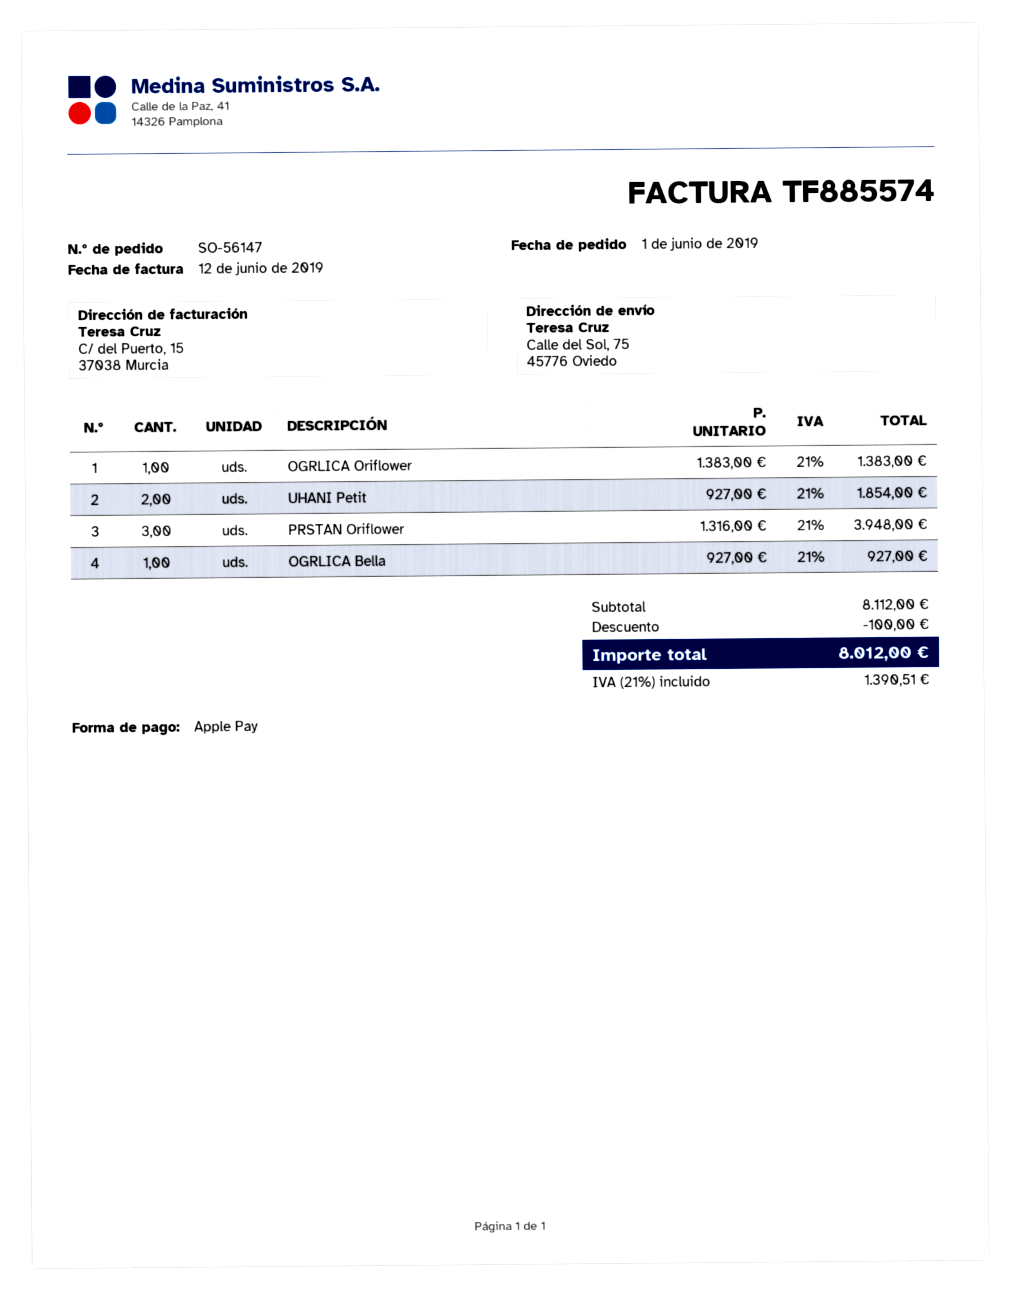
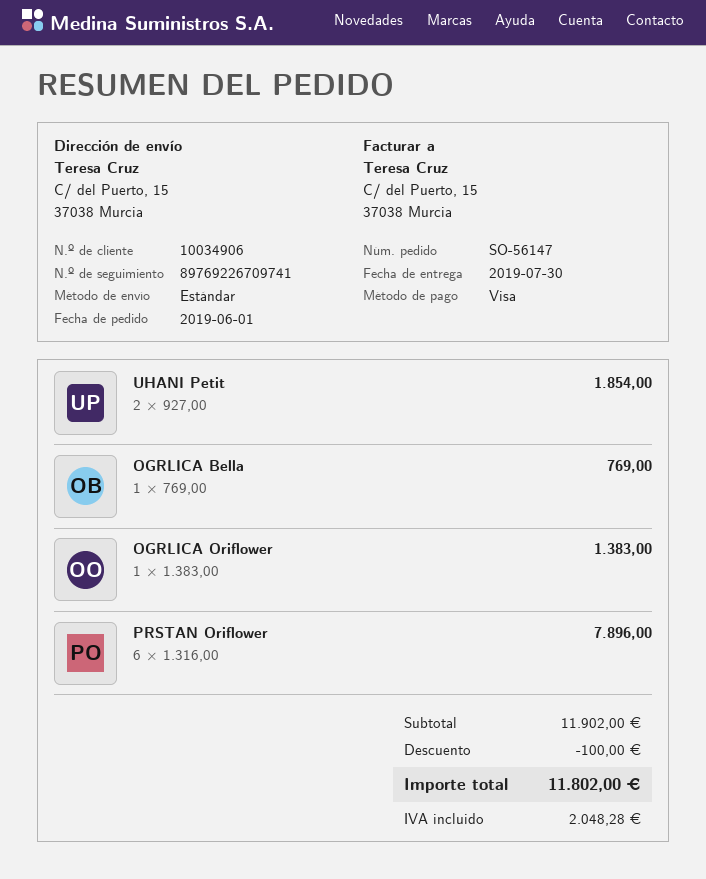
payment method: Apple Pay -> Visa
ship to: Calle del Sol, 75, 45776 Oviedo -> C/ del Puerto, 15, 37038 Murcia
PRSTAN Oriflower: 3 x 1316.00 = 3948.00 -> 6 x 1316.00 = 7896.00
OGRLICA Bella: 1 x 927.00 = 927.00 -> 1 x 769.00 = 769.00
subtotal: 8112.00 -> 11902.00
tax: 1390.51 -> 2048.28
total: 8012.00 -> 11802.00

